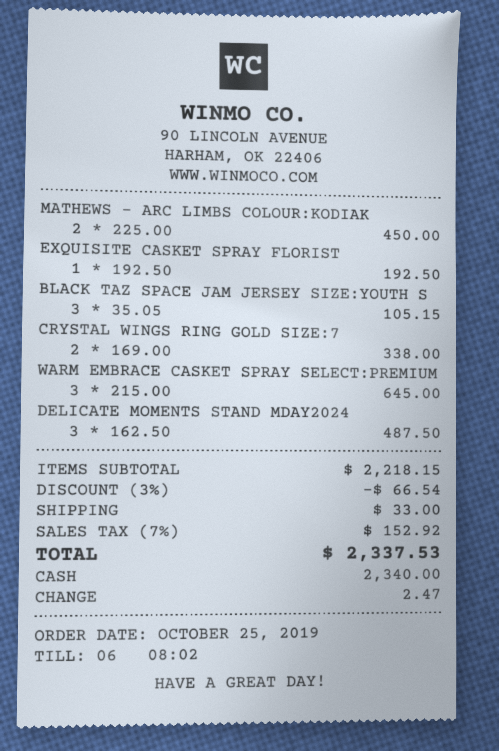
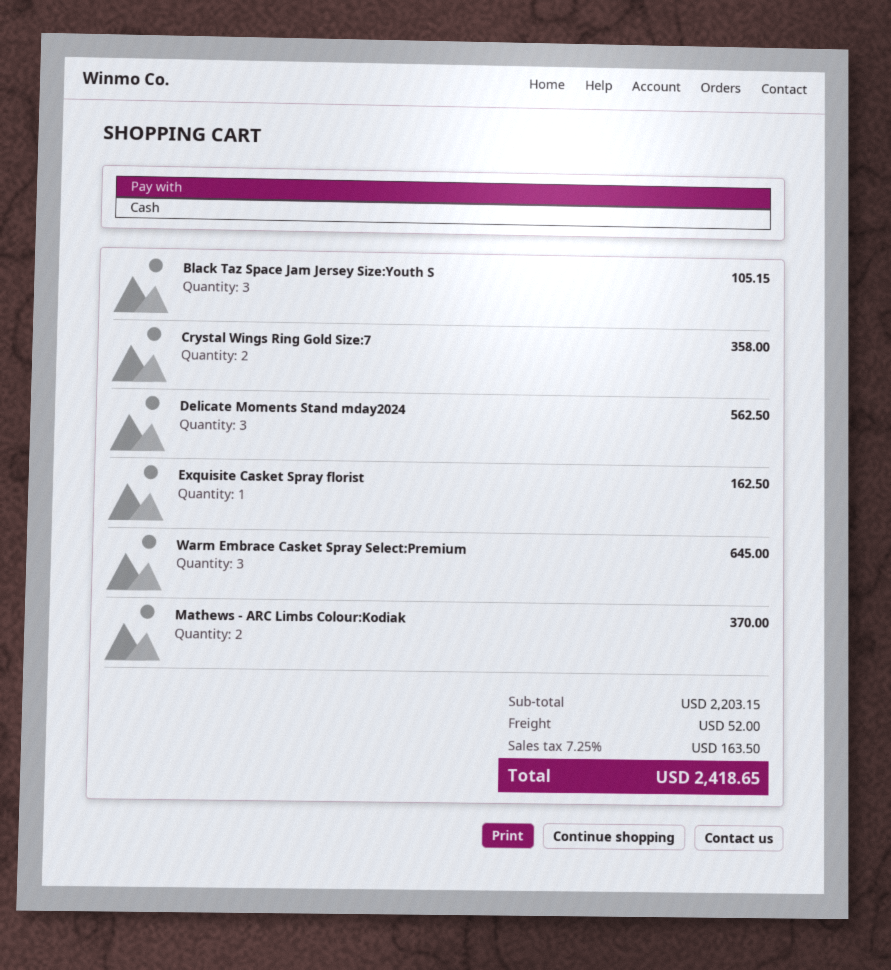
MATHEWS - ARC LIMBS COLOUR:KODIAK: 2 for 450.00 -> 2 for 370.00
EXQUISITE CASKET SPRAY FLORIST: 1 for 192.50 -> 1 for 162.50
CRYSTAL WINGS RING GOLD SIZE:7: 2 for 338.00 -> 2 for 358.00
DELICATE MOMENTS STAND MDAY2024: 3 for 487.50 -> 3 for 562.50
subtotal: 2218.15 -> 2203.15
discount: 3% = 66.54 -> none
shipping: 33.00 -> 52.00
tax: 7% = 152.92 -> 7.25% = 163.50
total: 2337.53 -> 2418.65

